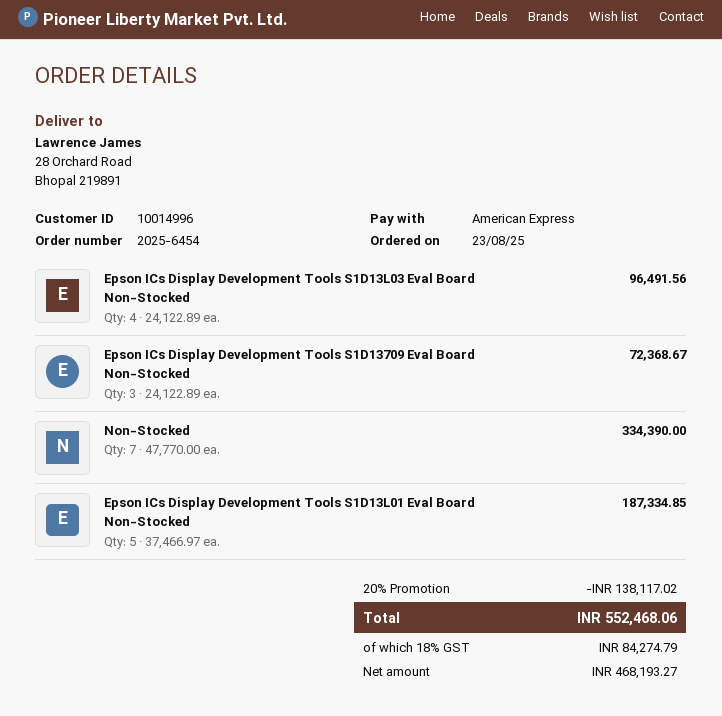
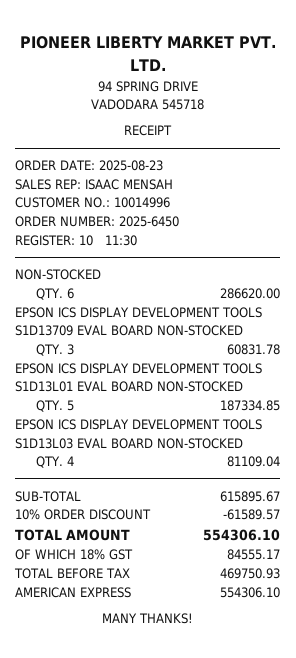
order number: 2025-6454 -> 2025-6450
Epson ICs Display Development Tools S1D13L03 Eval Board Non-Stocked: 4 for 96491.56 -> 4 for 81109.04
Epson ICs Display Development Tools S1D13709 Eval Board Non-Stocked: 3 for 72368.67 -> 3 for 60831.78
Non-Stocked: 7 for 334390.00 -> 6 for 286620.00
discount: 20% = 138117.02 -> 10% = 61589.57
net: 468193.27 -> 469750.93
tax: 18% = 84274.79 -> 18% = 84555.17
total: 552468.06 -> 554306.10

